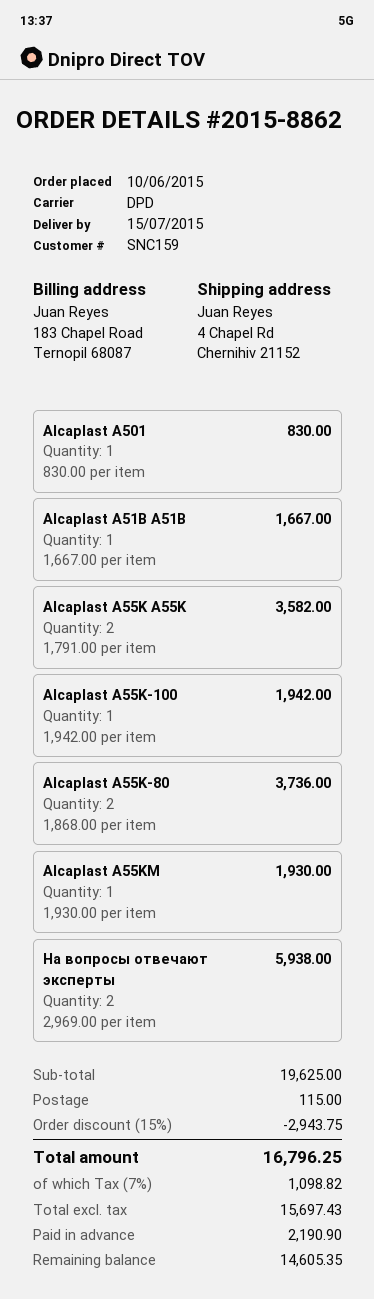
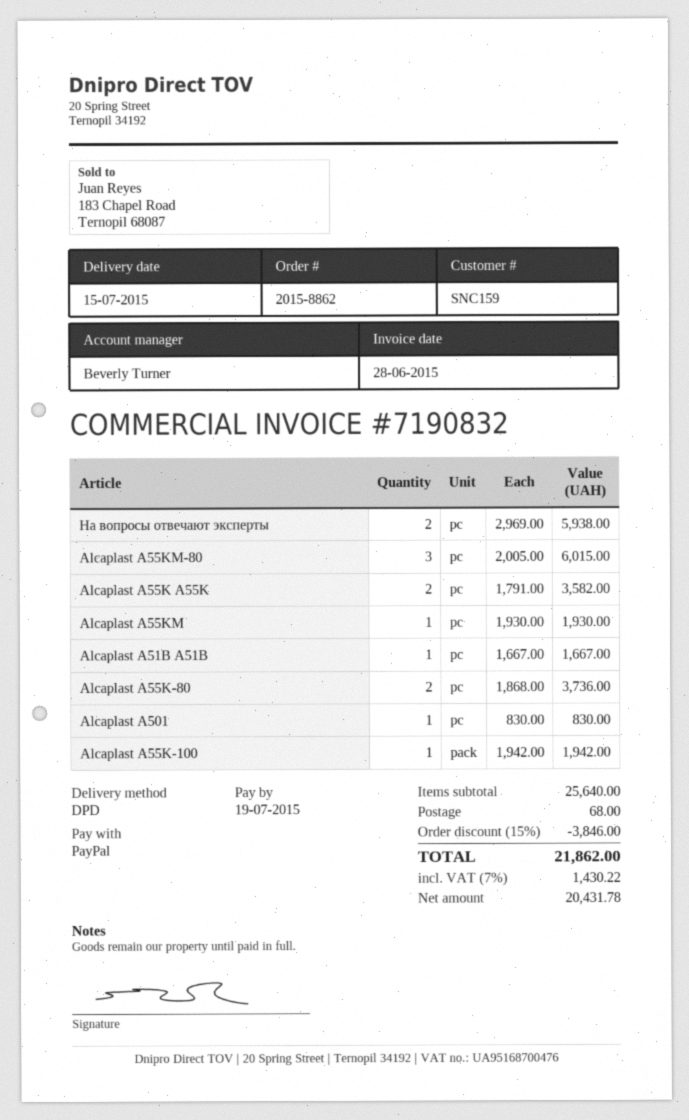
Alcaplast A55KM-80: none -> 3 x 2005.00 = 6015.00
subtotal: 19625.00 -> 25640.00
discount: 15% = 2943.75 -> 15% = 3846.00
shipping: 115.00 -> 68.00
net: 15697.43 -> 20431.78
tax: 7% = 1098.82 -> 7% = 1430.22
total: 16796.25 -> 21862.00

